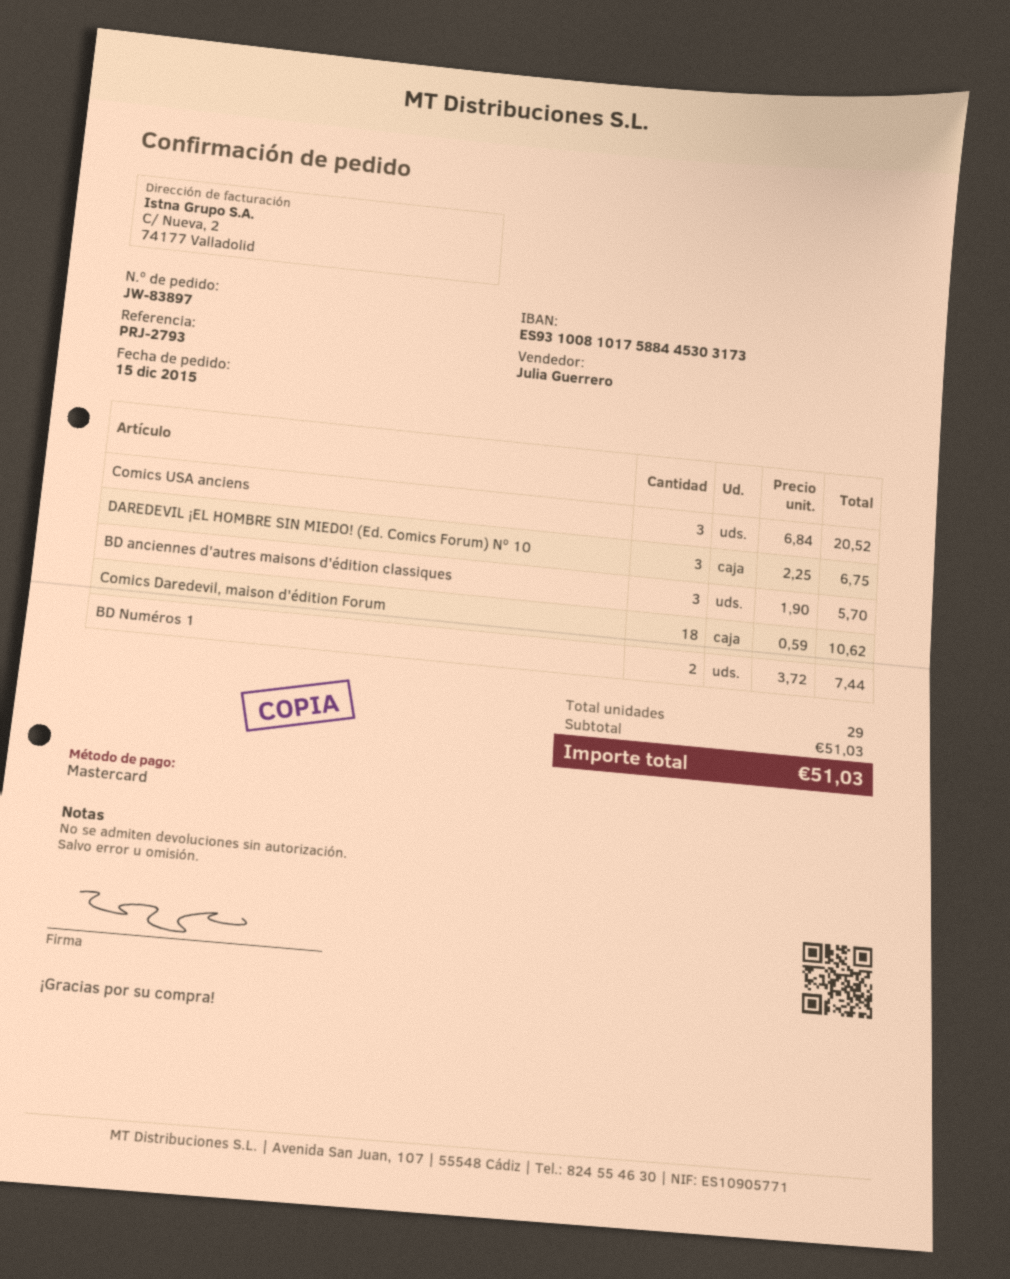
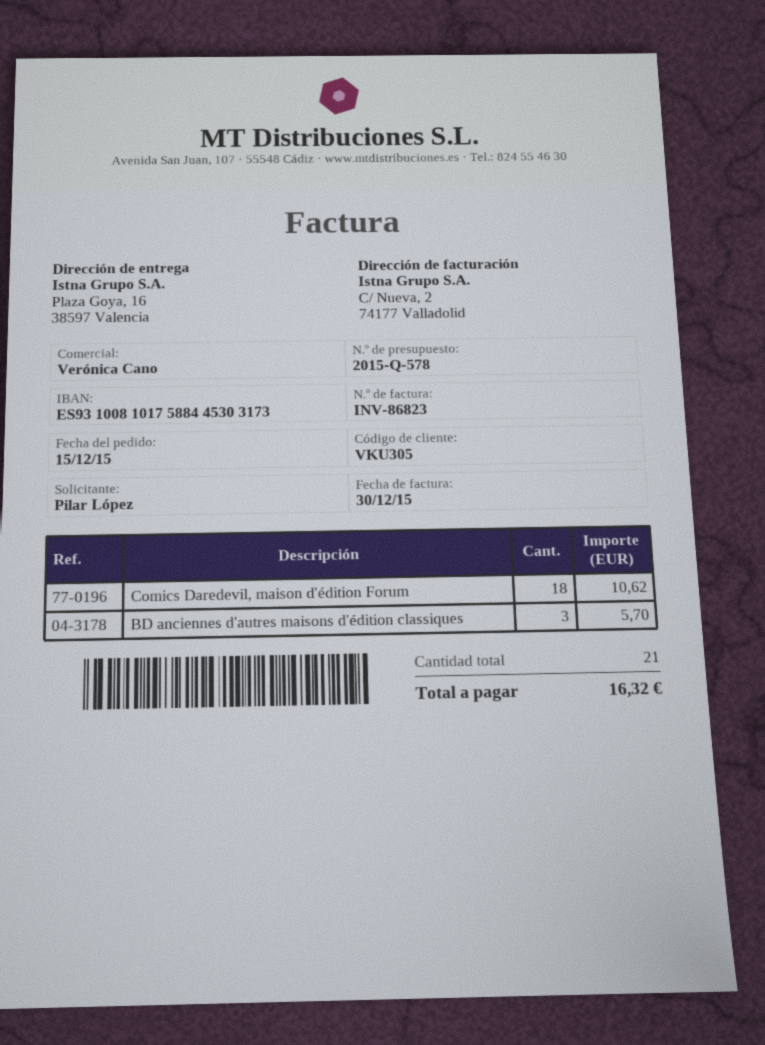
sales rep: Julia Guerrero -> Verónica Cano
Comics USA anciens: 3 for 20.52 -> none
DAREDEVIL ¡EL HOMBRE SIN MIEDO! (Ed. Comics Forum) Nº 10: 3 for 6.75 -> none
BD Numéros 1: 2 for 7.44 -> none
total quantity: 29 -> 21
total: 51.03 -> 16.32

